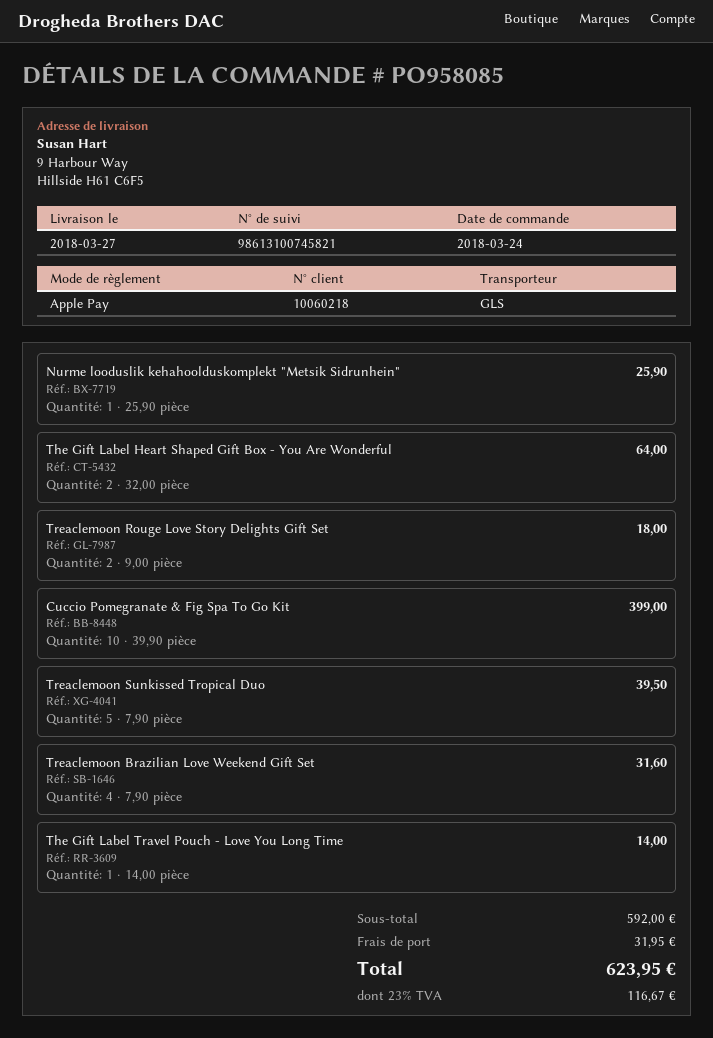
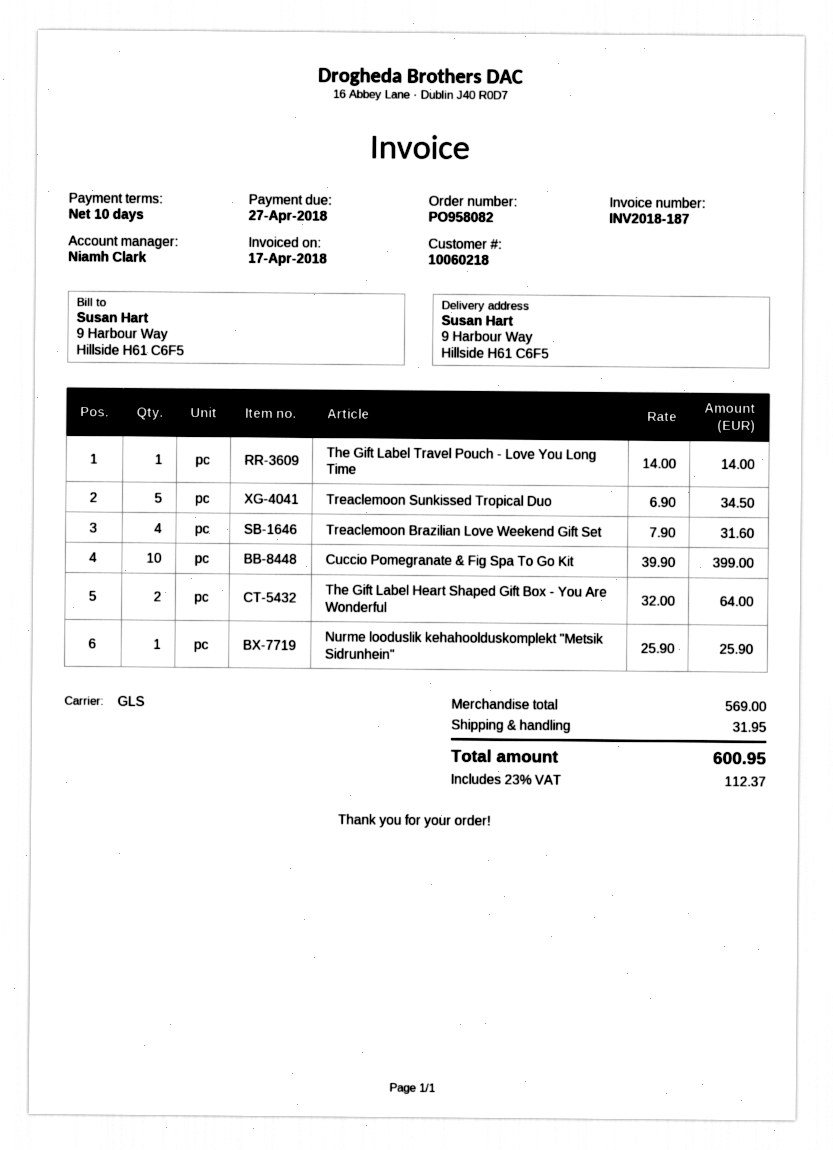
order number: PO958085 -> PO958082
Treaclemoon Rouge Love Story Delights Gift Set: 2 x 9.00 = 18.00 -> none
Treaclemoon Sunkissed Tropical Duo: 5 x 7.90 = 39.50 -> 5 x 6.90 = 34.50
subtotal: 592.00 -> 569.00
tax: 23% = 116.67 -> 23% = 112.37
total: 623.95 -> 600.95

